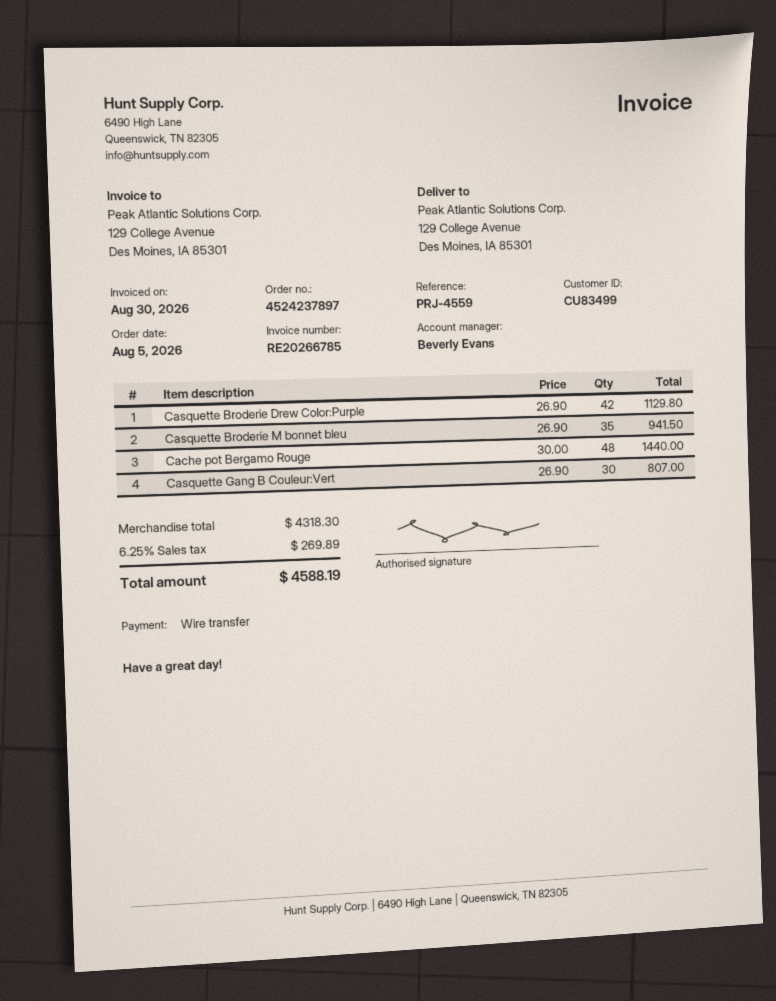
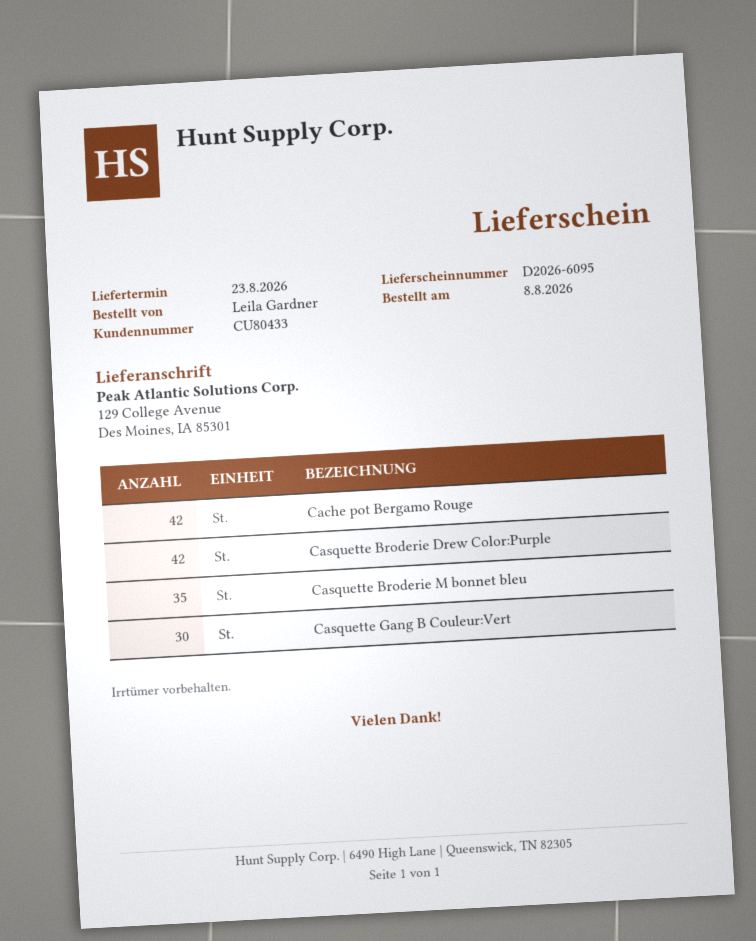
order date: 2026-08-05 -> 2026-08-08
customer number: CU83499 -> CU80433
Cache pot Bergamo Rouge: 48 -> 42

